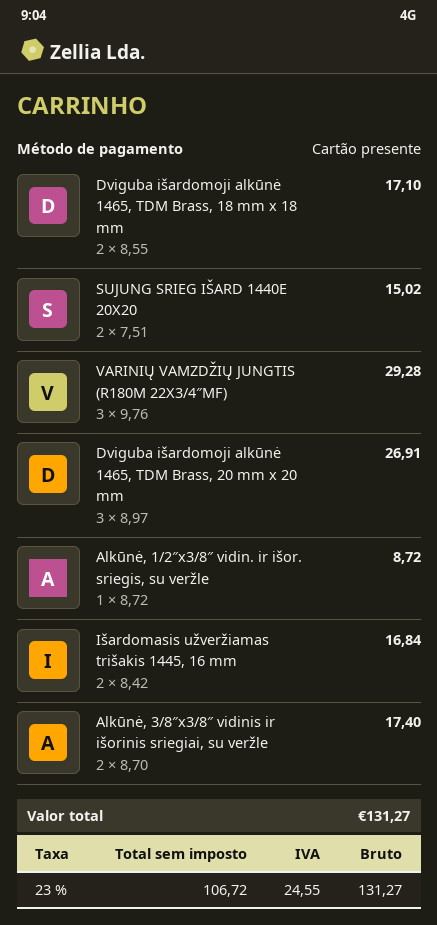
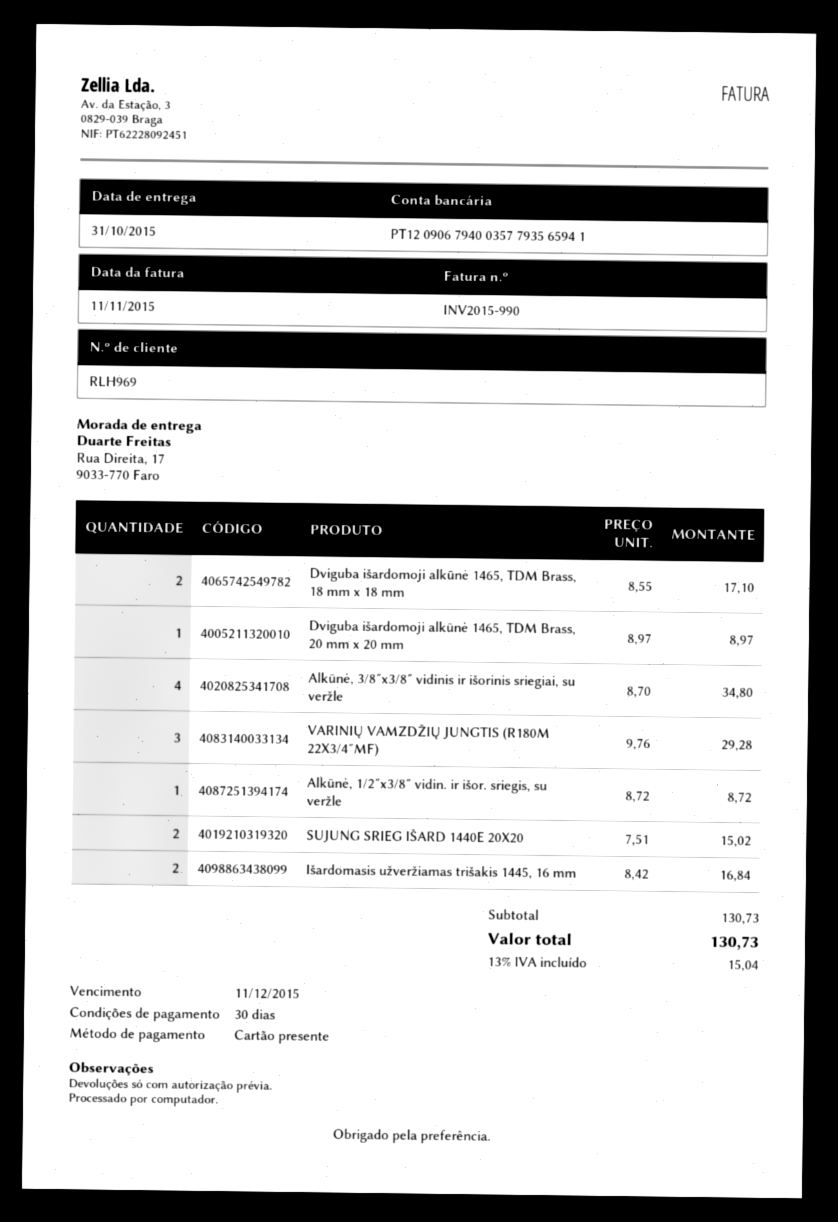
Dviguba išardomoji alkūnė 1465, TDM Brass, 20 mm x 20 mm: 3 x 8.97 = 26.91 -> 1 x 8.97 = 8.97
Alkūnė, 3/8″x3/8″ vidinis ir išorinis sriegiai, su veržle: 2 x 8.70 = 17.40 -> 4 x 8.70 = 34.80
tax: 23% = 24.55 -> 13% = 15.04
total: 131.27 -> 130.73

